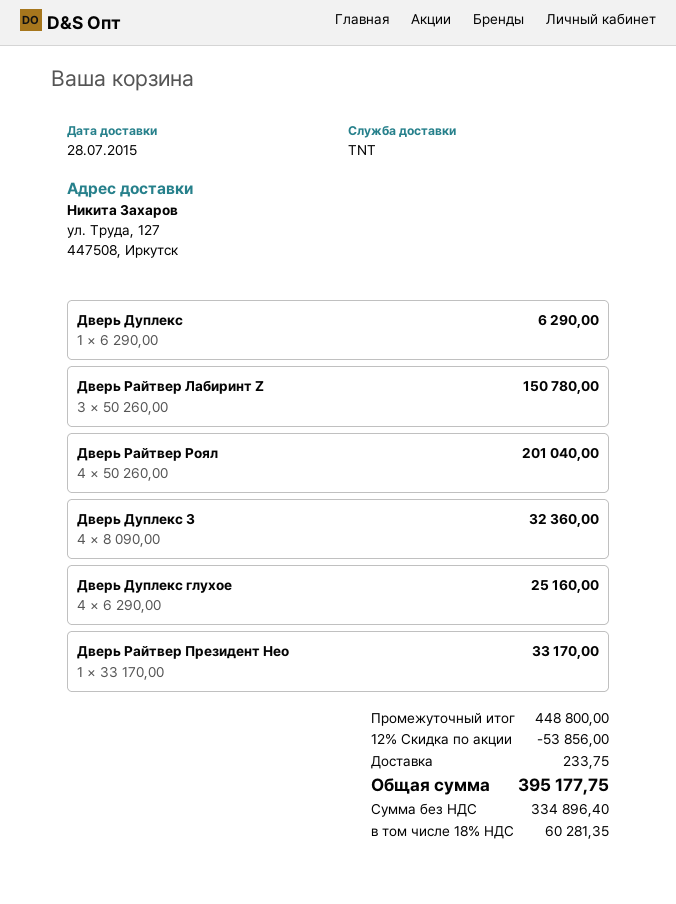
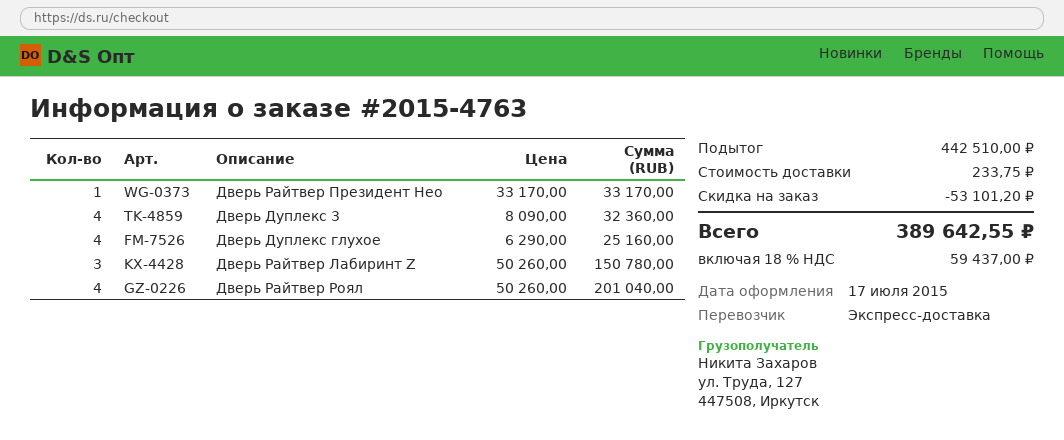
shipping method: TNT -> express
Дверь Дуплекс: 1 x 6290.00 = 6290.00 -> none
subtotal: 448800.00 -> 442510.00
discount: 53856.00 -> 53101.20
tax: 18% = 60281.35 -> 18% = 59437.00
total: 395177.75 -> 389642.55

